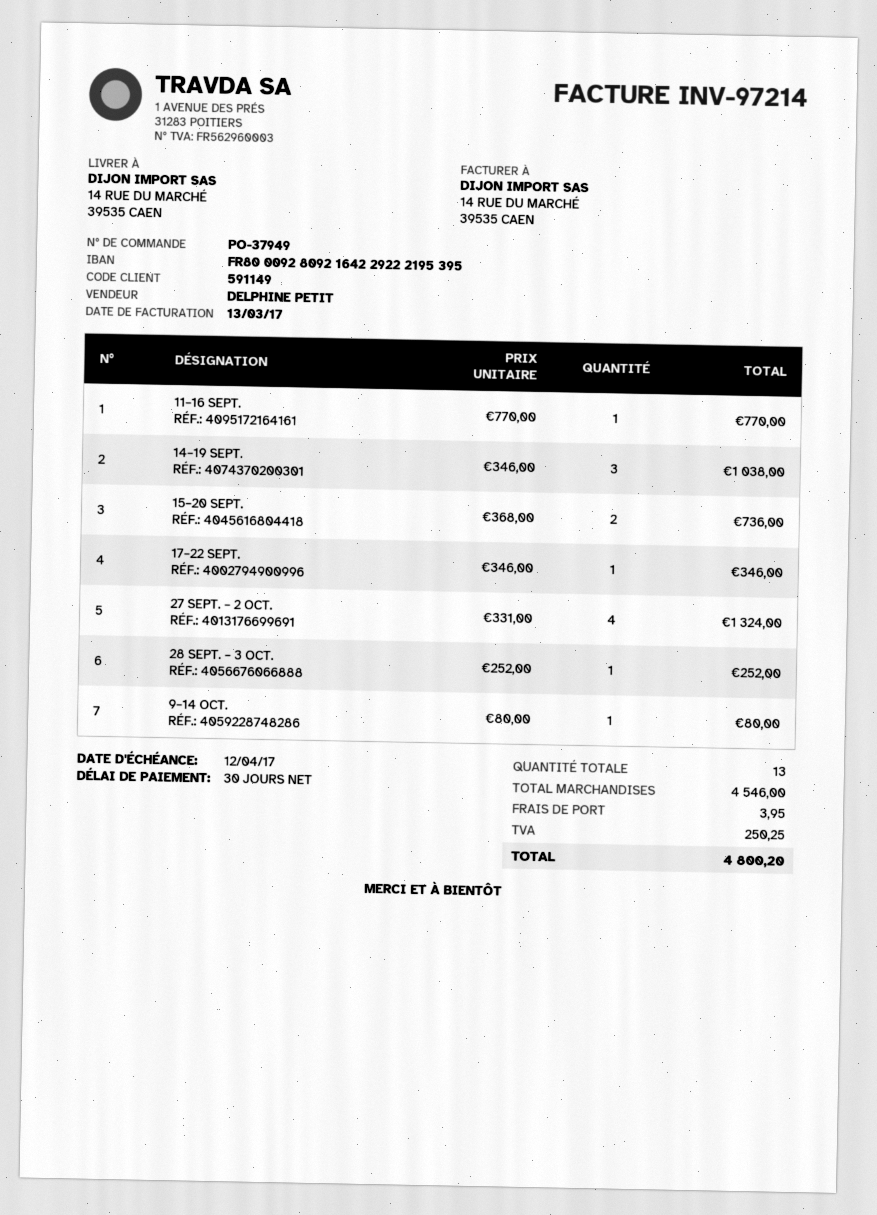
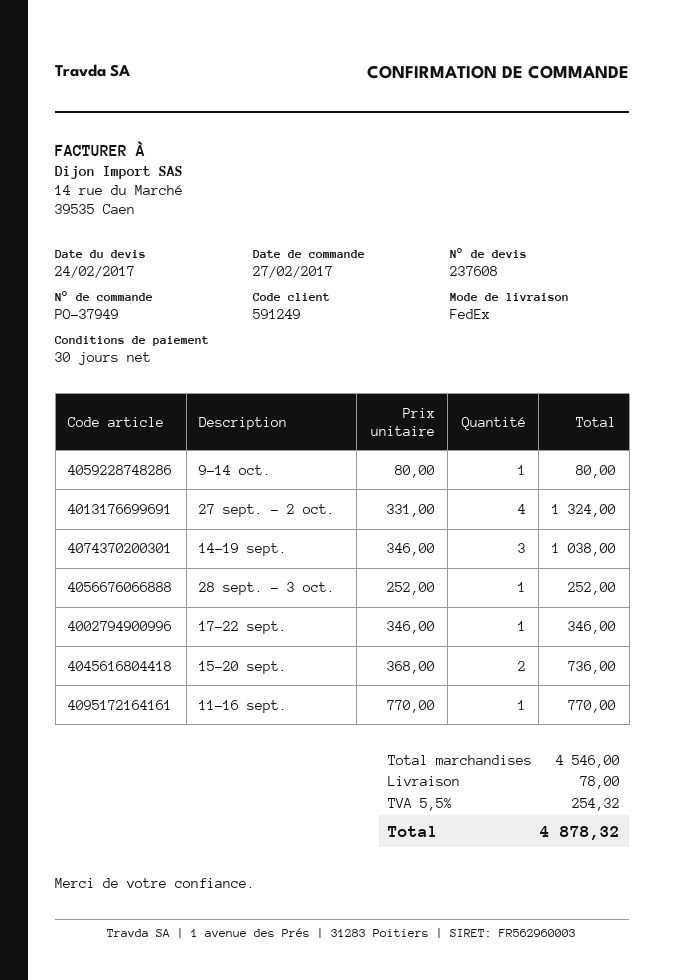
customer number: 591149 -> 591249
shipping: 3.95 -> 78.00
tax: 250.25 -> 254.32
total: 4800.20 -> 4878.32

